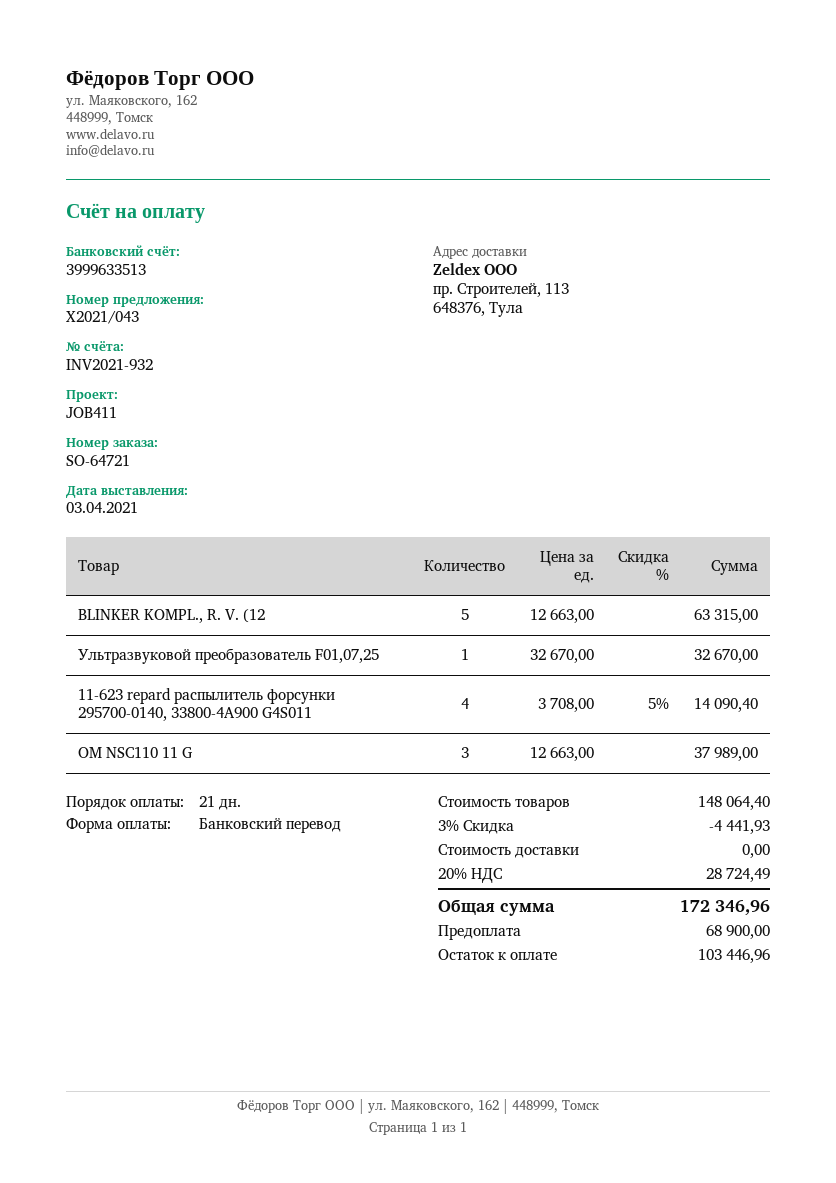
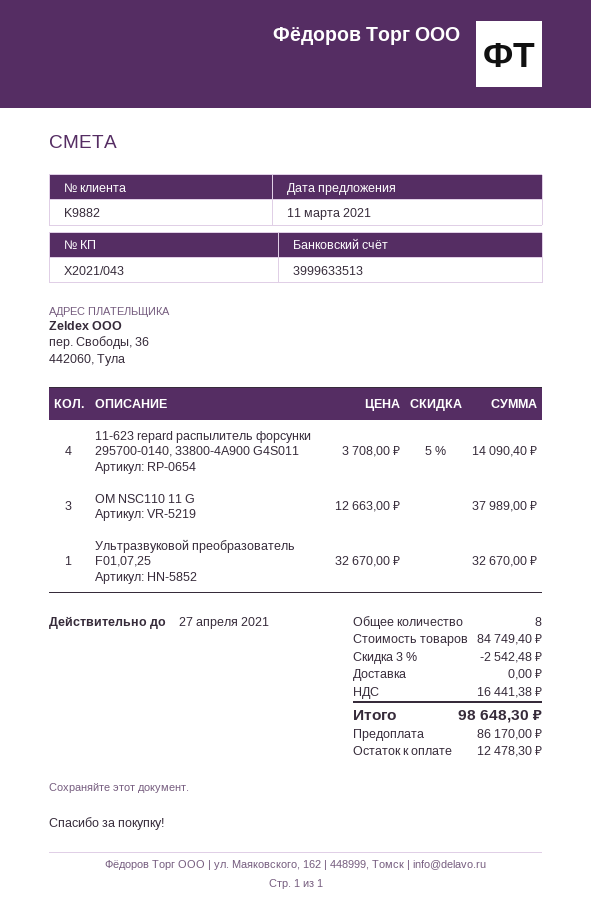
BLINKER KOMPL., R. V. (12: 5 x 12663.00 = 63315.00 -> none
subtotal: 148064.40 -> 84749.40
discount: 3% = 4441.93 -> 3% = 2542.48
tax: 28724.49 -> 16441.38
total: 172346.96 -> 98648.30
deposit: 68900.00 -> 86170.00
balance: 103446.96 -> 12478.30

